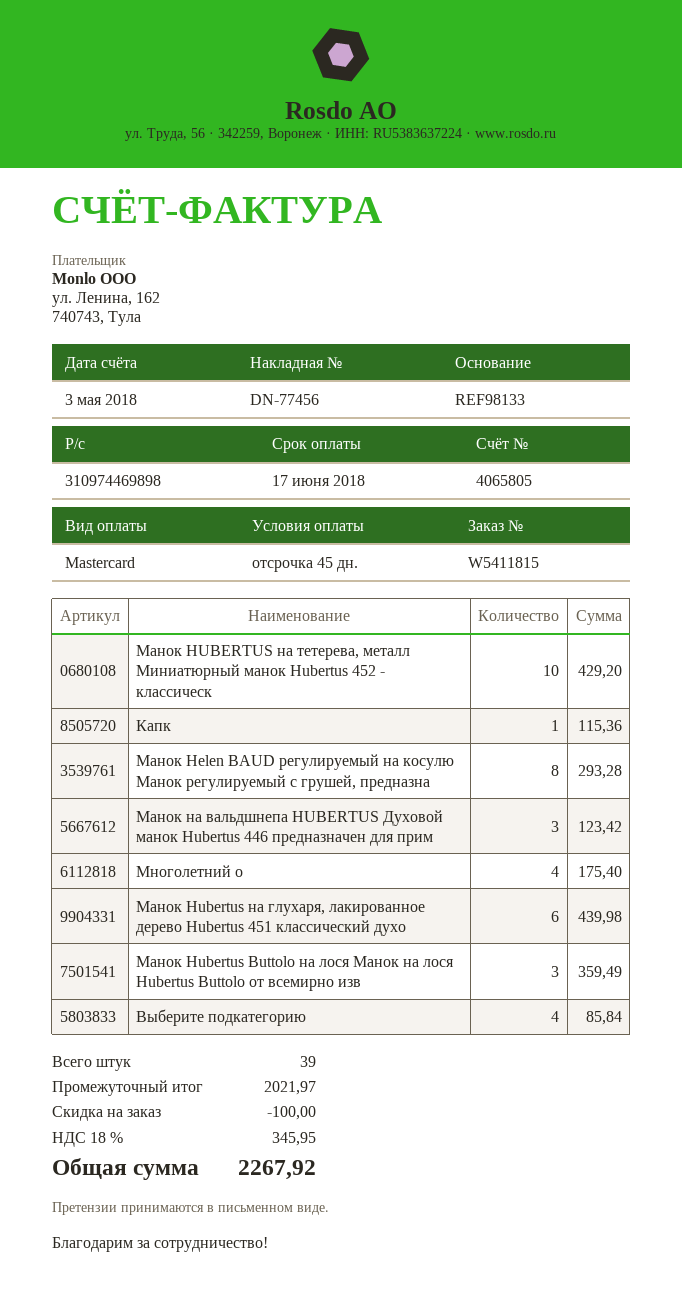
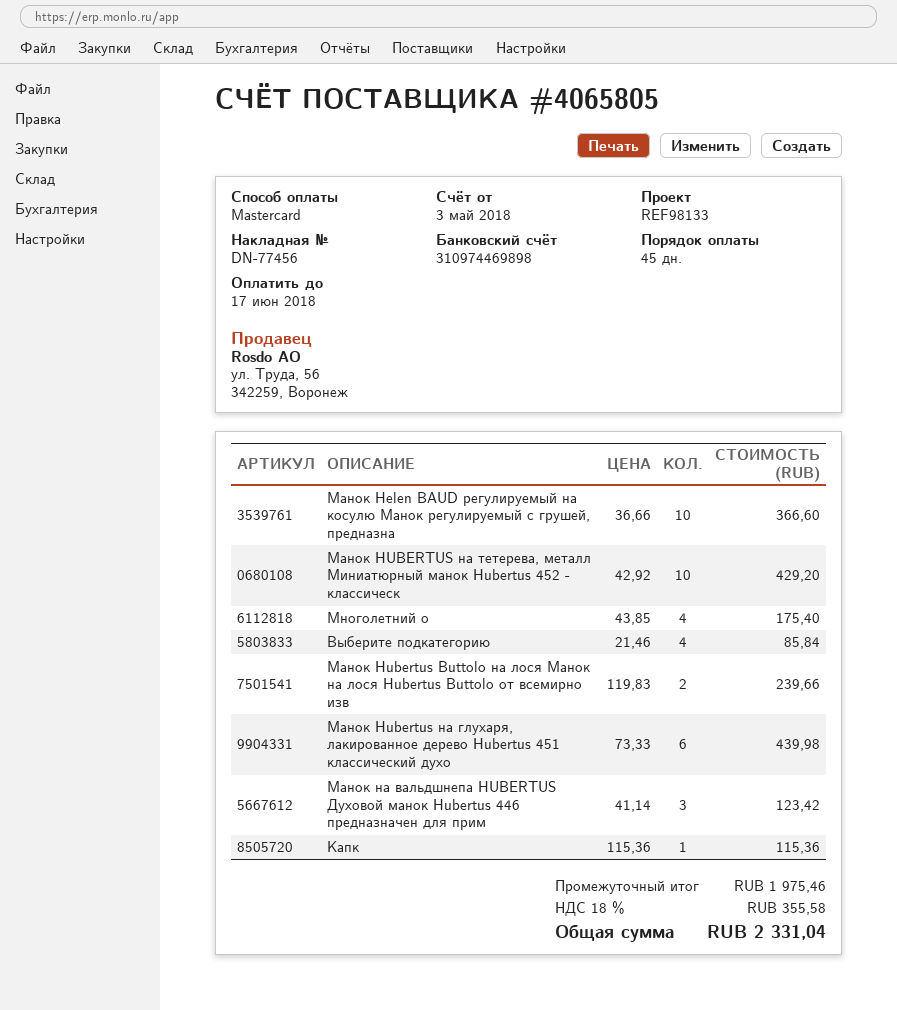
Манок Helen BAUD регулируемый на косулю Манок регулируемый с грушей, предназна: 8 for 293.28 -> 10 for 366.60
Манок Hubertus Buttolo на лося Манок на лося Hubertus Buttolo от всемирно изв: 3 for 359.49 -> 2 for 239.66
subtotal: 2021.97 -> 1975.46
discount: 100.00 -> none
tax: 18% = 345.95 -> 18% = 355.58
total: 2267.92 -> 2331.04

